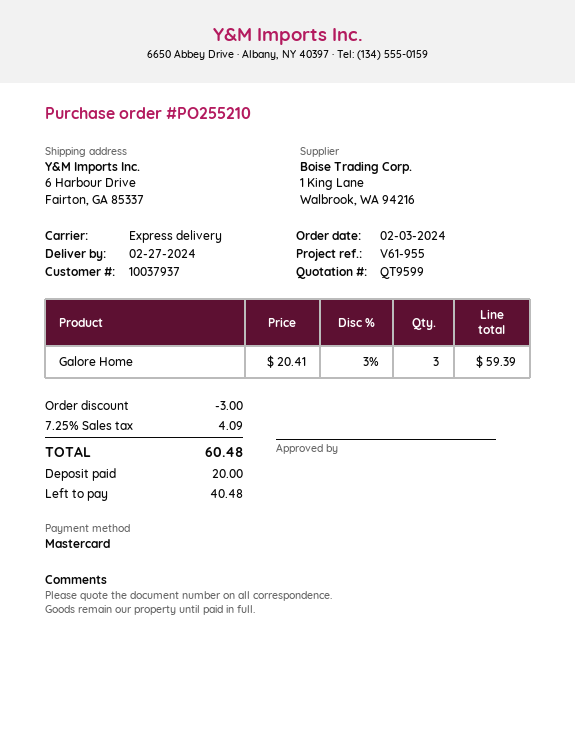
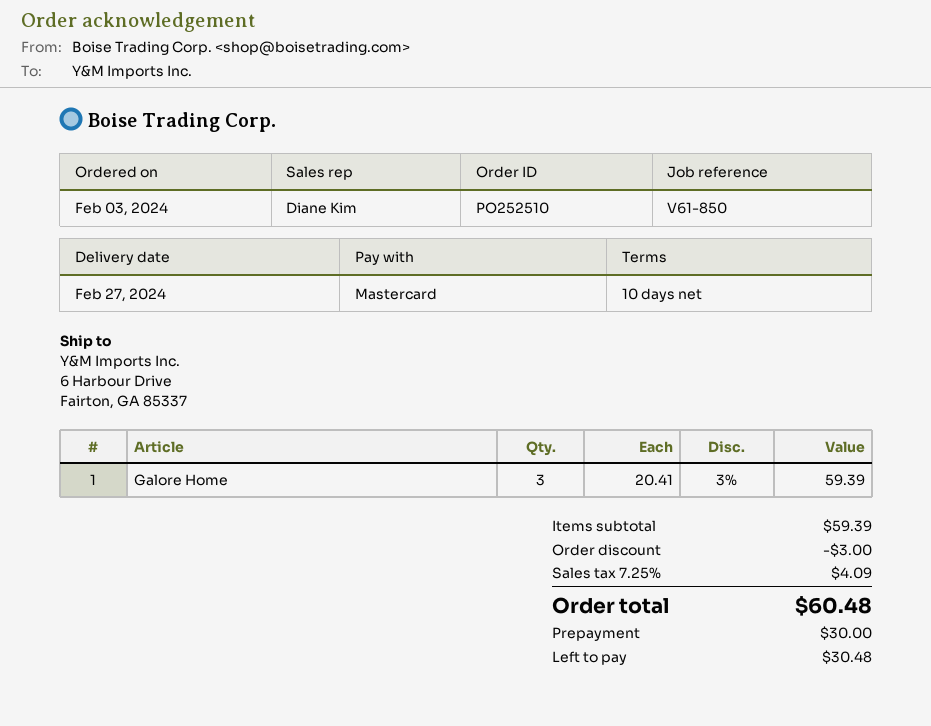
order number: PO255210 -> PO252510
reference: V61-955 -> V61-850
deposit: 20.00 -> 30.00
balance: 40.48 -> 30.48

